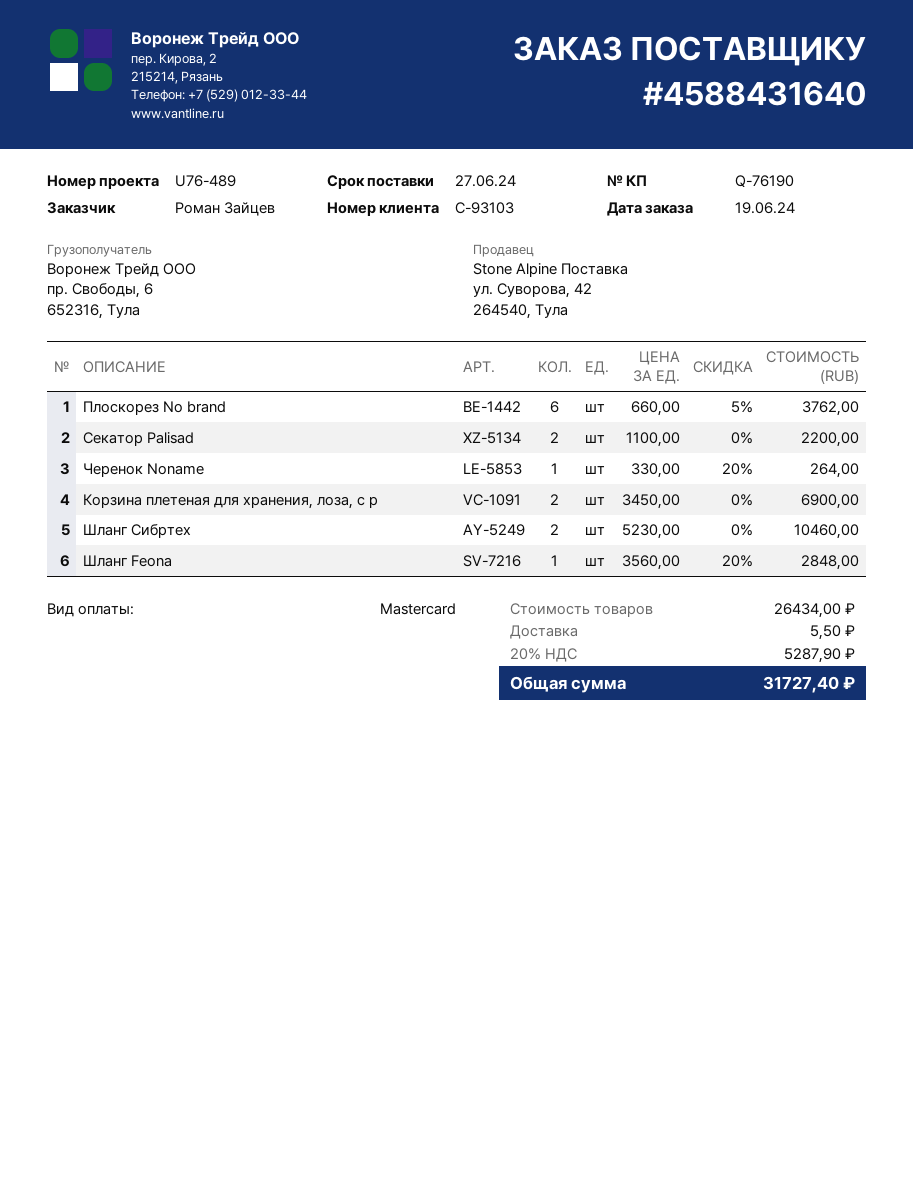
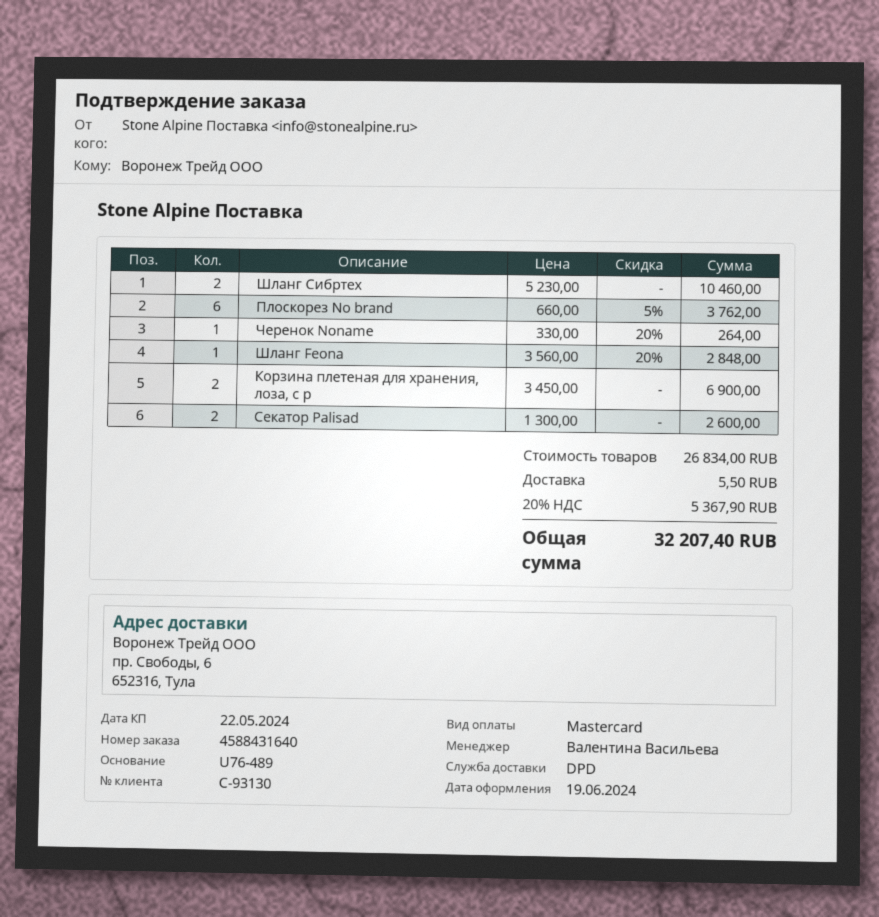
customer number: C-93103 -> C-93130
Секатор Palisad: 2 x 1100.00 = 2200.00 -> 2 x 1300.00 = 2600.00
subtotal: 26434.00 -> 26834.00
tax: 20% = 5287.90 -> 20% = 5367.90
total: 31727.40 -> 32207.40

